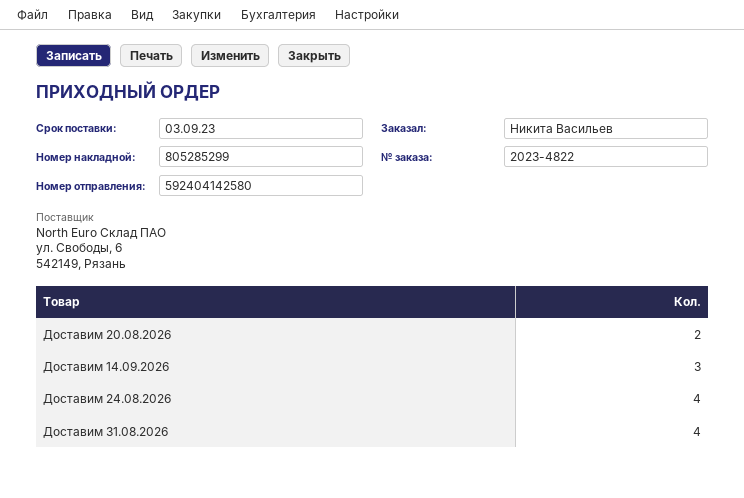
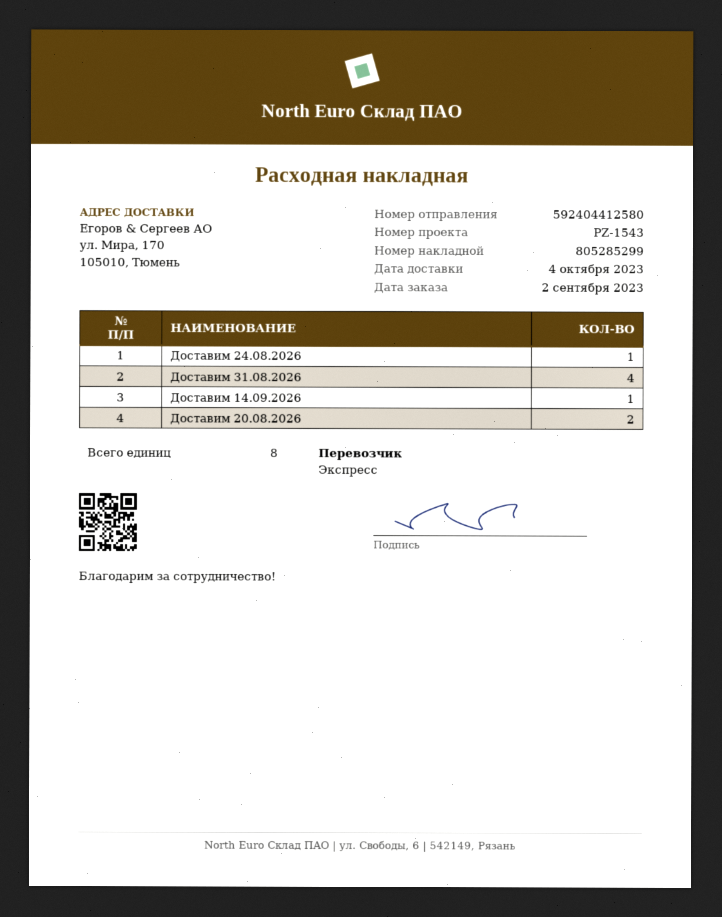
delivery date: 2023-09-03 -> 2023-10-04
tracking number: 592404142580 -> 592404412580
Доставим 14.09.2026: 3 -> 1
Доставим 24.08.2026: 4 -> 1

